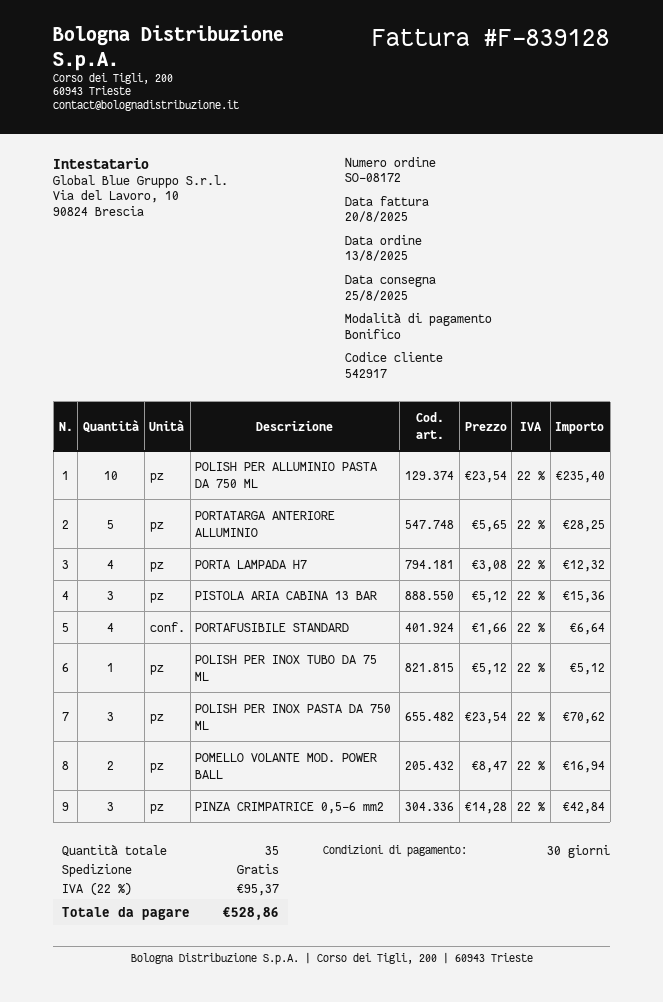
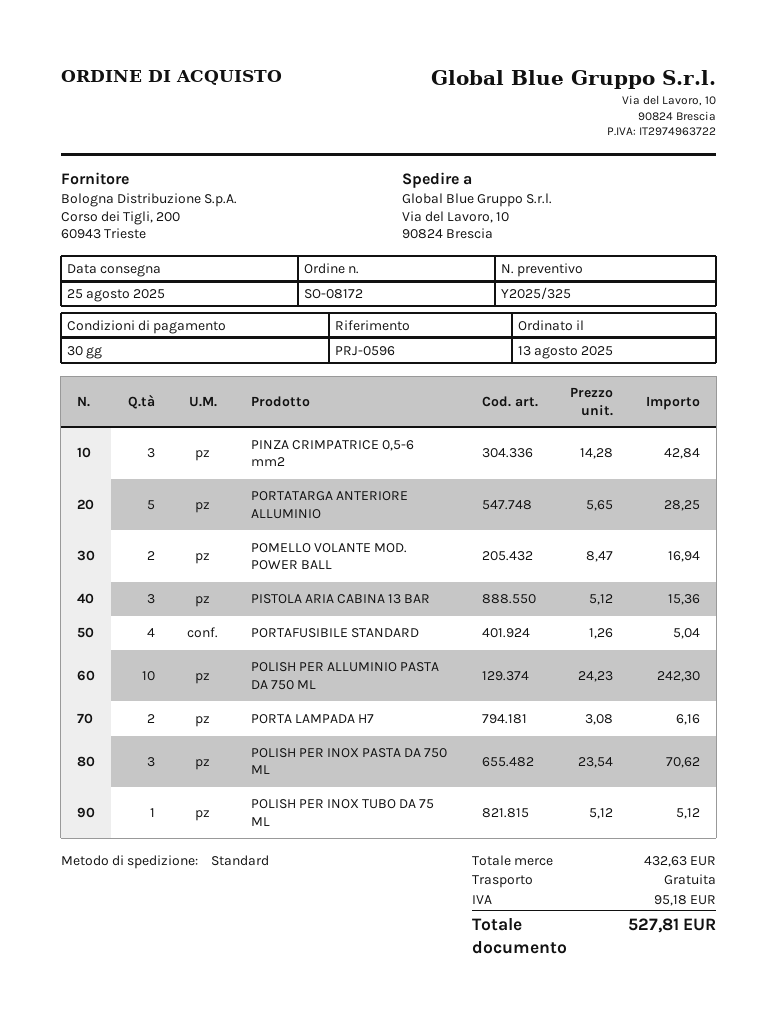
POLISH PER ALLUMINIO PASTA DA 750 ML: 10 x 23.54 = 235.40 -> 10 x 24.23 = 242.30
PORTA LAMPADA H7: 4 x 3.08 = 12.32 -> 2 x 3.08 = 6.16
PORTAFUSIBILE STANDARD: 4 x 1.66 = 6.64 -> 4 x 1.26 = 5.04
tax: 95.37 -> 95.18
total: 528.86 -> 527.81

